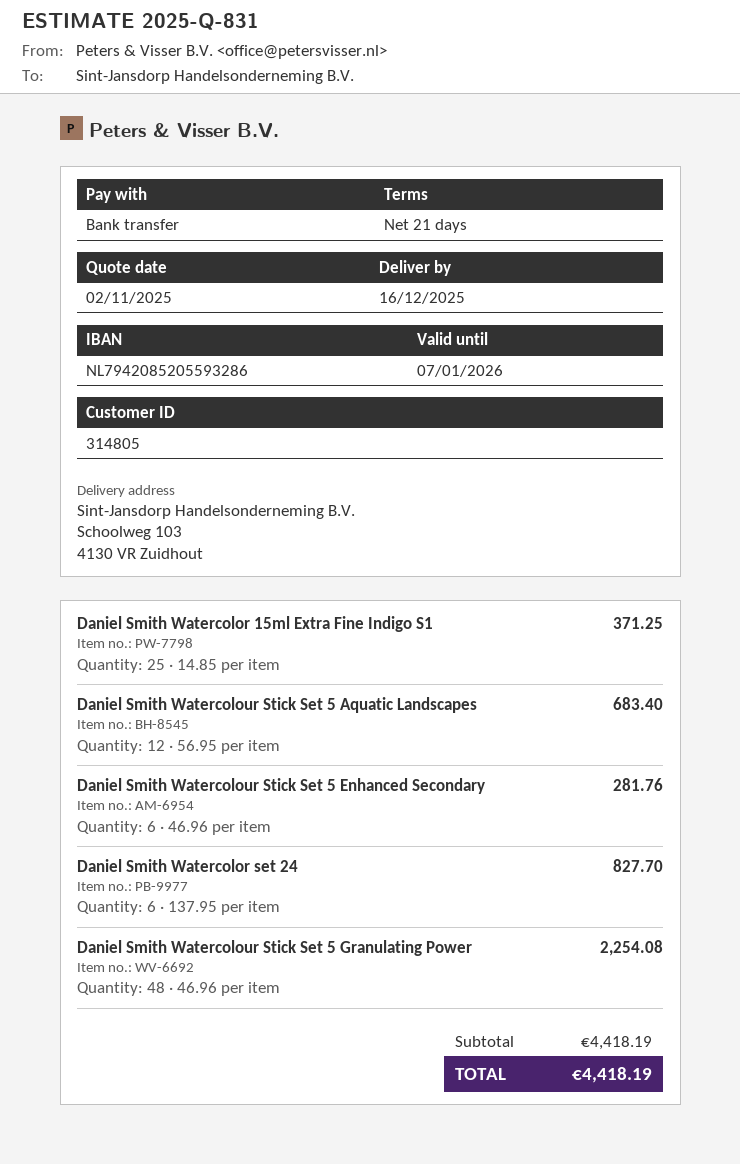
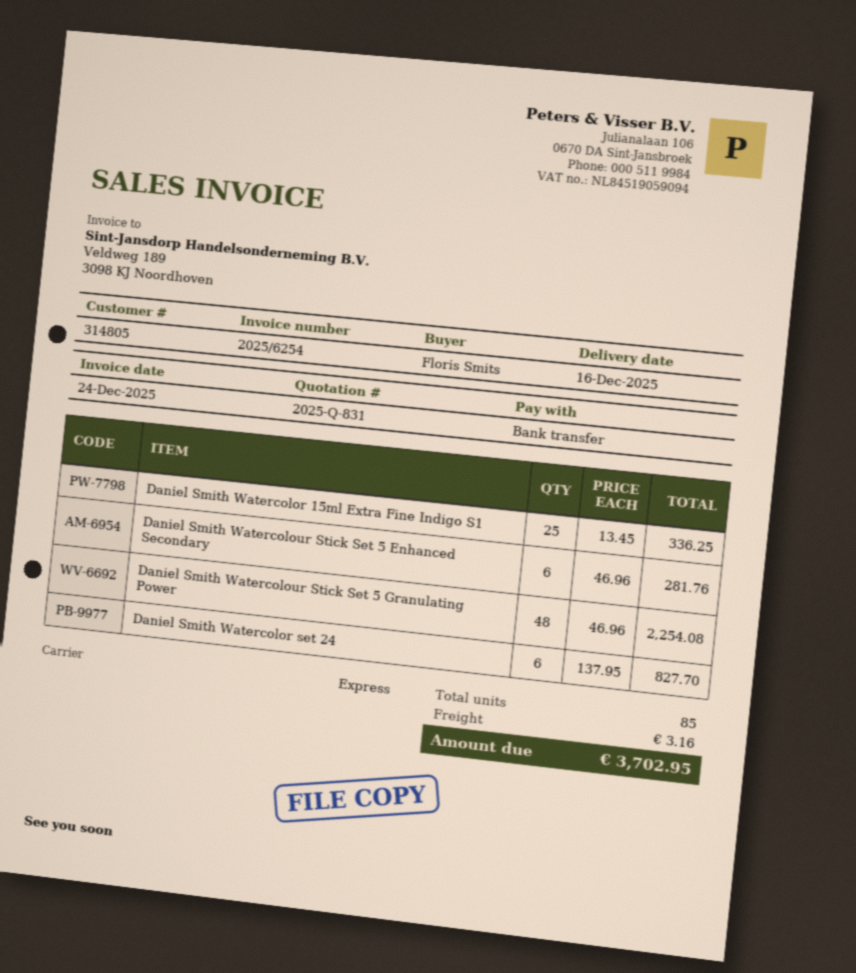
Daniel Smith Watercolor 15ml Extra Fine Indigo S1: 25 x 14.85 = 371.25 -> 25 x 13.45 = 336.25
Daniel Smith Watercolour Stick Set 5 Aquatic Landscapes: 12 x 56.95 = 683.40 -> none
shipping: none -> 3.16
total: 4418.19 -> 3702.95

